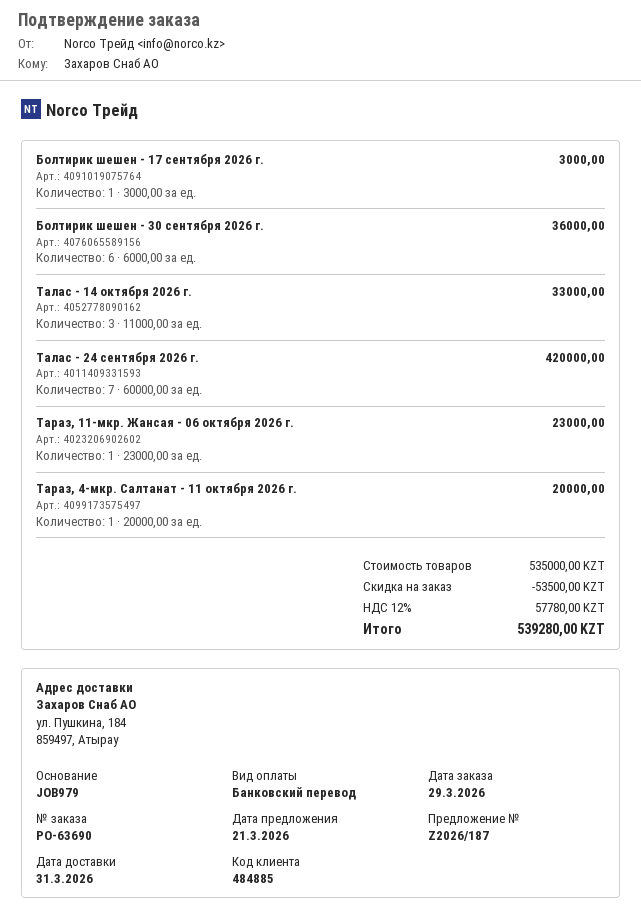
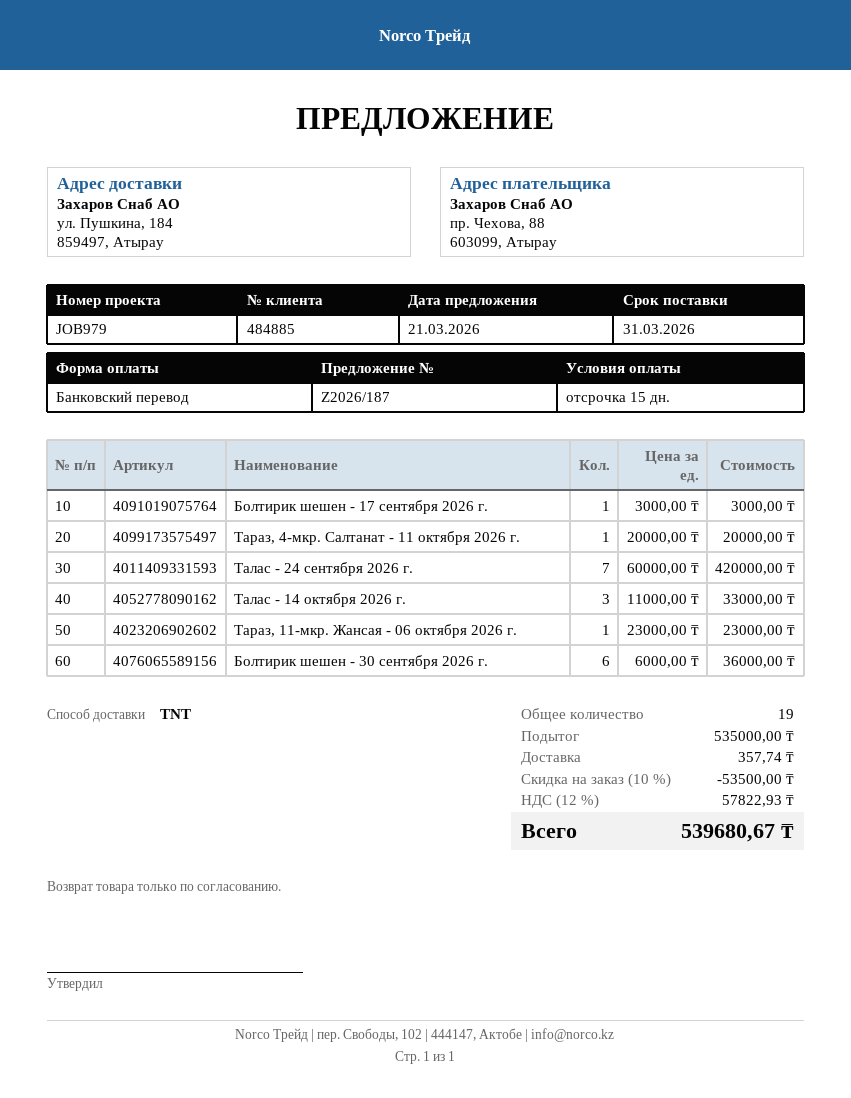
shipping: none -> 357.74
tax: 12% = 57780.00 -> 12% = 57822.93
total: 539280.00 -> 539680.67

